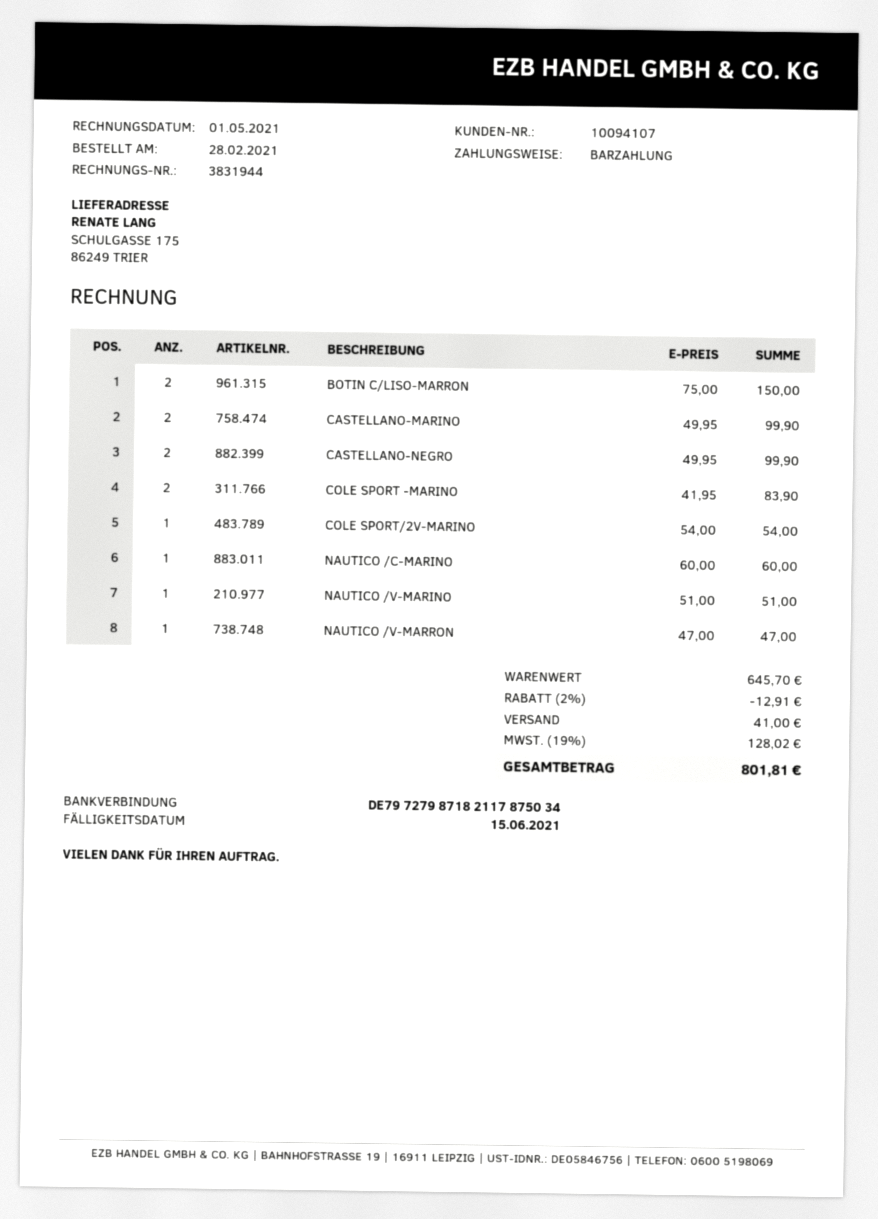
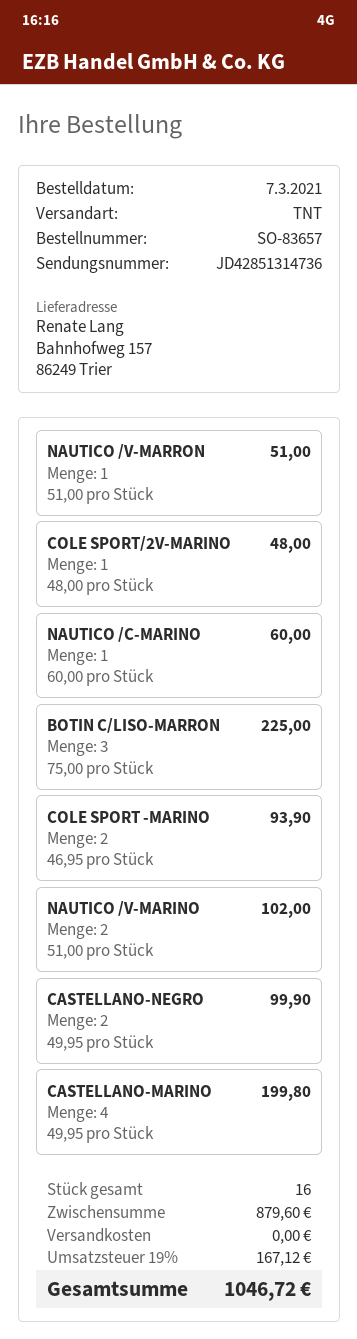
order date: 2021-02-28 -> 2021-03-07
ship to: SCHULGASSE 175, 86249 TRIER -> Bahnhofweg 157, 86249 Trier
BOTIN C/LISO-MARRON: 2 x 75.00 = 150.00 -> 3 x 75.00 = 225.00
CASTELLANO-MARINO: 2 x 49.95 = 99.90 -> 4 x 49.95 = 199.80
COLE SPORT -MARINO: 2 x 41.95 = 83.90 -> 2 x 46.95 = 93.90
COLE SPORT/2V-MARINO: 1 x 54.00 = 54.00 -> 1 x 48.00 = 48.00
NAUTICO /V-MARINO: 1 x 51.00 = 51.00 -> 2 x 51.00 = 102.00
NAUTICO /V-MARRON: 1 x 47.00 = 47.00 -> 1 x 51.00 = 51.00
subtotal: 645.70 -> 879.60
discount: 2% = 12.91 -> none
shipping: 41.00 -> 0.00
tax: 19% = 128.02 -> 19% = 167.12
total: 801.81 -> 1046.72

